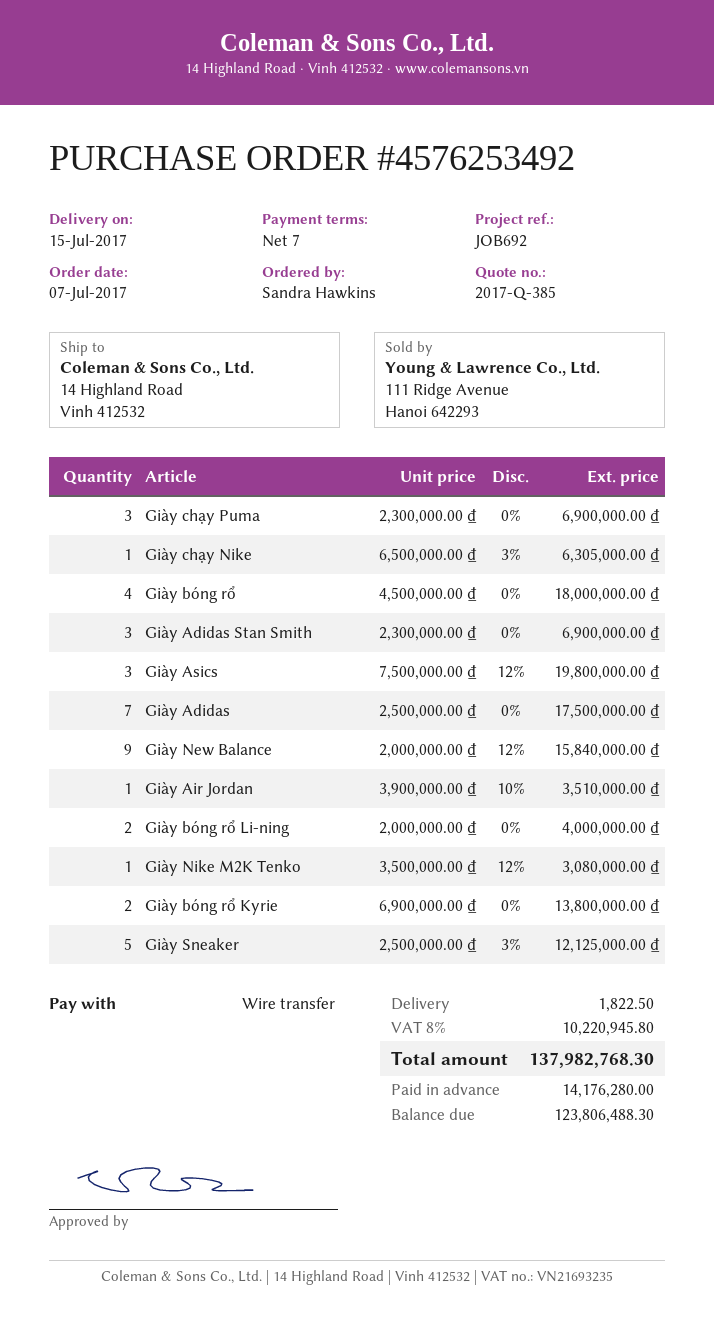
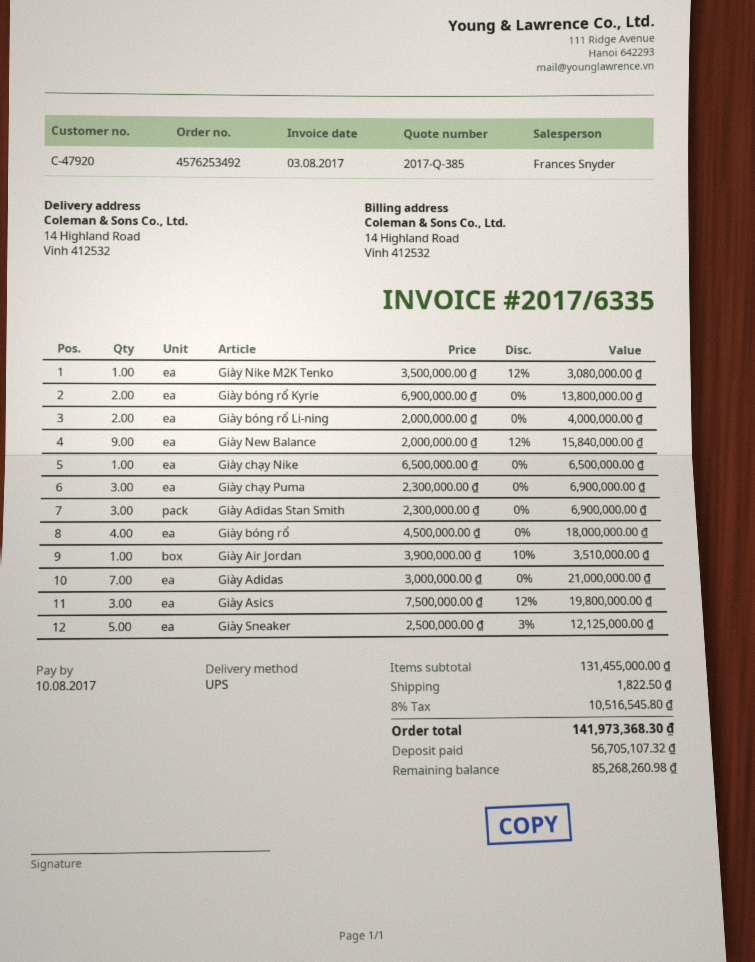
Giày chạy Nike: 1 x 6500000.00 - 3% = 6305000.00 -> 1 x 6500000.00 = 6500000.00
Giày Adidas: 7 x 2500000.00 = 17500000.00 -> 7 x 3000000.00 = 21000000.00
tax: 8% = 10220945.80 -> 8% = 10516545.80
total: 137982768.30 -> 141973368.30
deposit: 14176280.00 -> 56705107.32
balance: 123806488.30 -> 85268260.98

